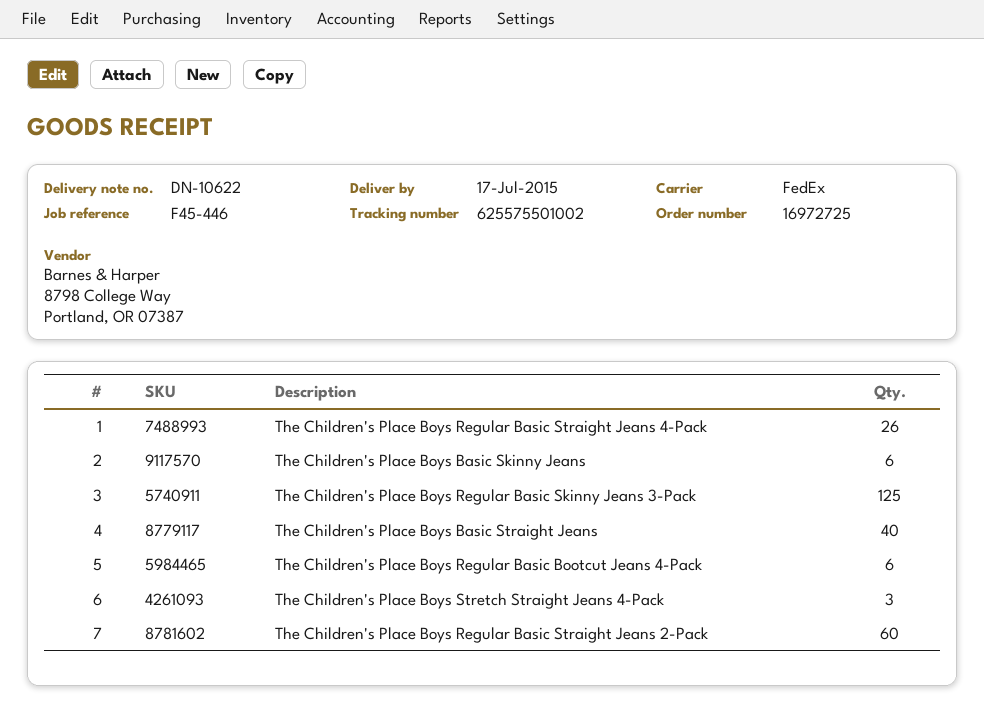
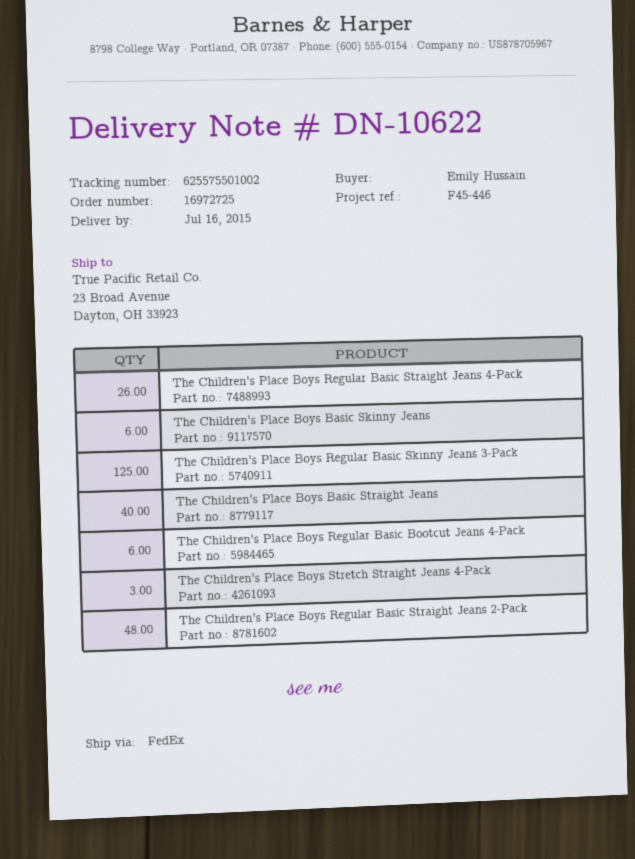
delivery date: 2015-07-17 -> 2015-07-16
The Children's Place Boys Regular Basic Straight Jeans 2-Pack: 60 -> 48

